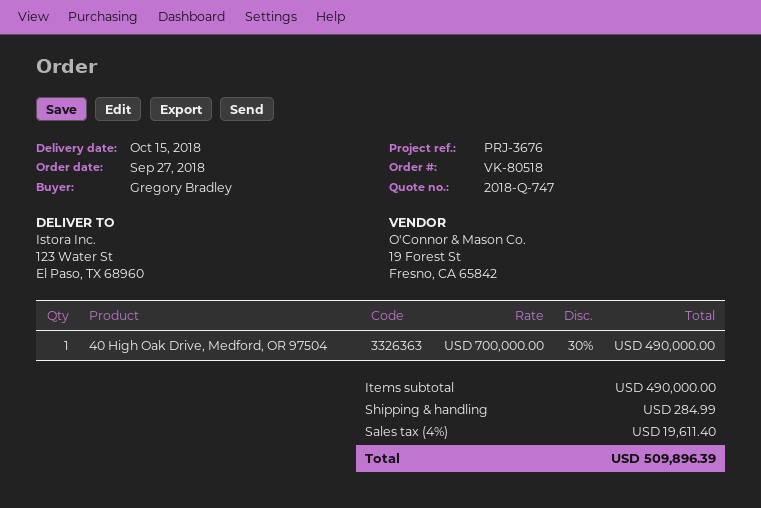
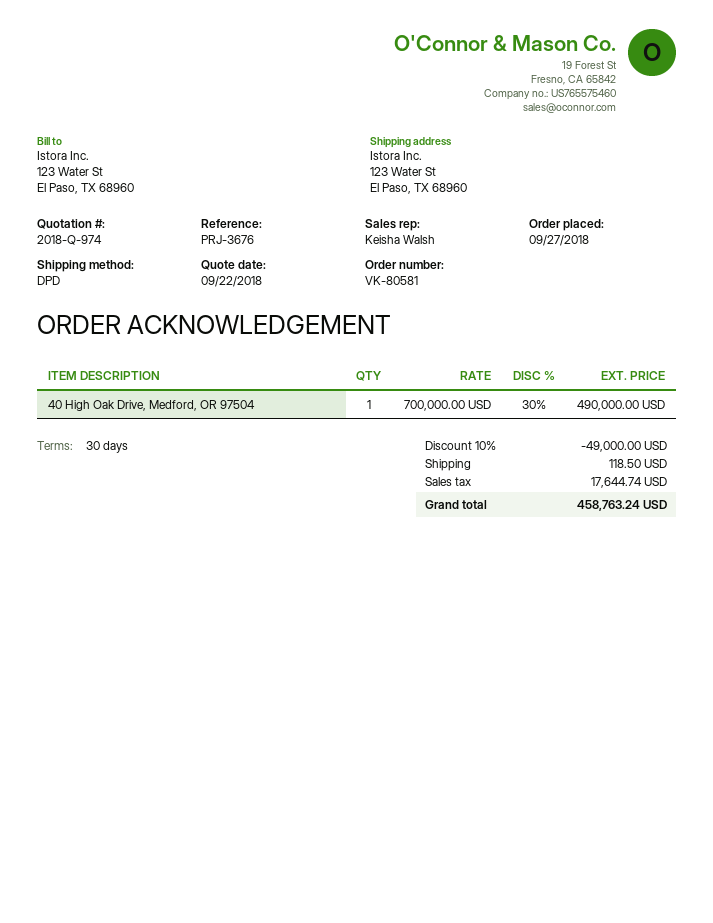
quote number: 2018-Q-747 -> 2018-Q-974
order number: VK-80518 -> VK-80581
discount: none -> 10% = 49000.00
shipping: 284.99 -> 118.50
tax: 19611.40 -> 17644.74
total: 509896.39 -> 458763.24

